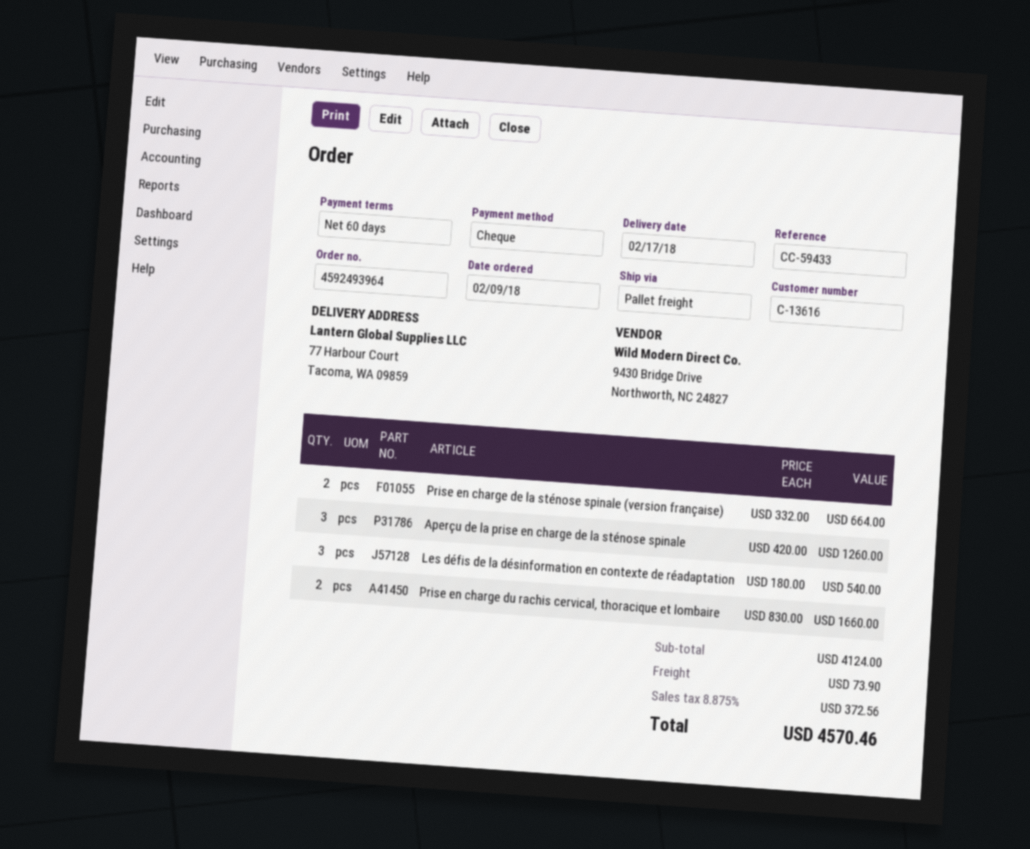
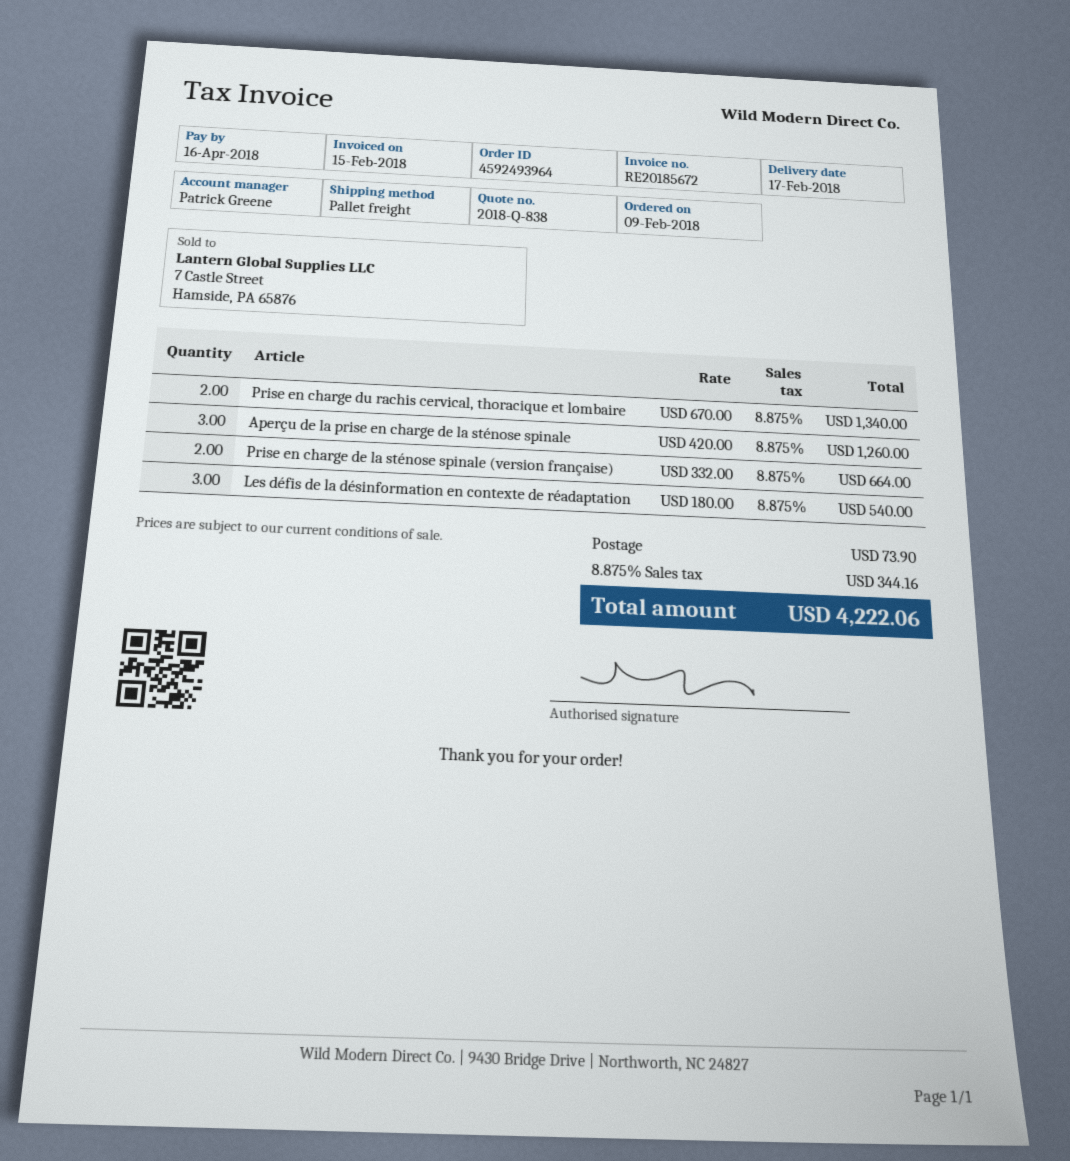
Prise en charge du rachis cervical, thoracique et lombaire: 2 x 830.00 = 1660.00 -> 2 x 670.00 = 1340.00
tax: 8.875% = 372.56 -> 8.875% = 344.16
total: 4570.46 -> 4222.06

